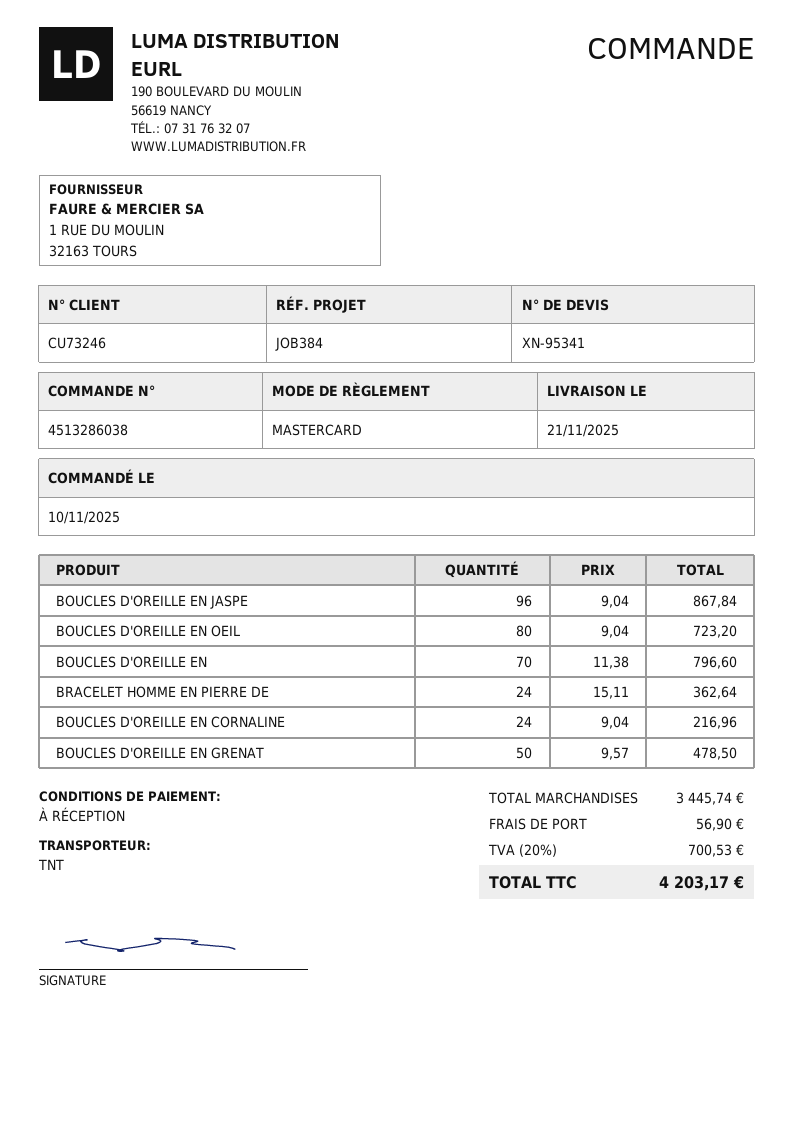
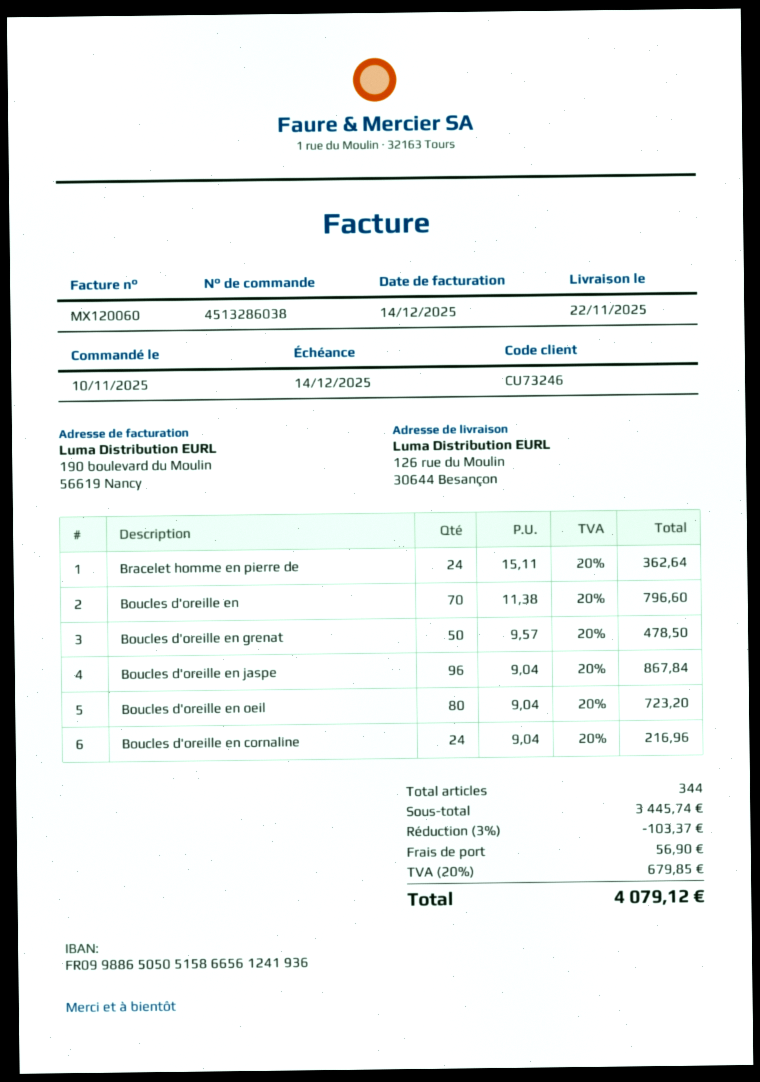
delivery date: 2025-11-21 -> 2025-11-22
discount: none -> 3% = 103.37
tax: 20% = 700.53 -> 20% = 679.85
total: 4203.17 -> 4079.12

